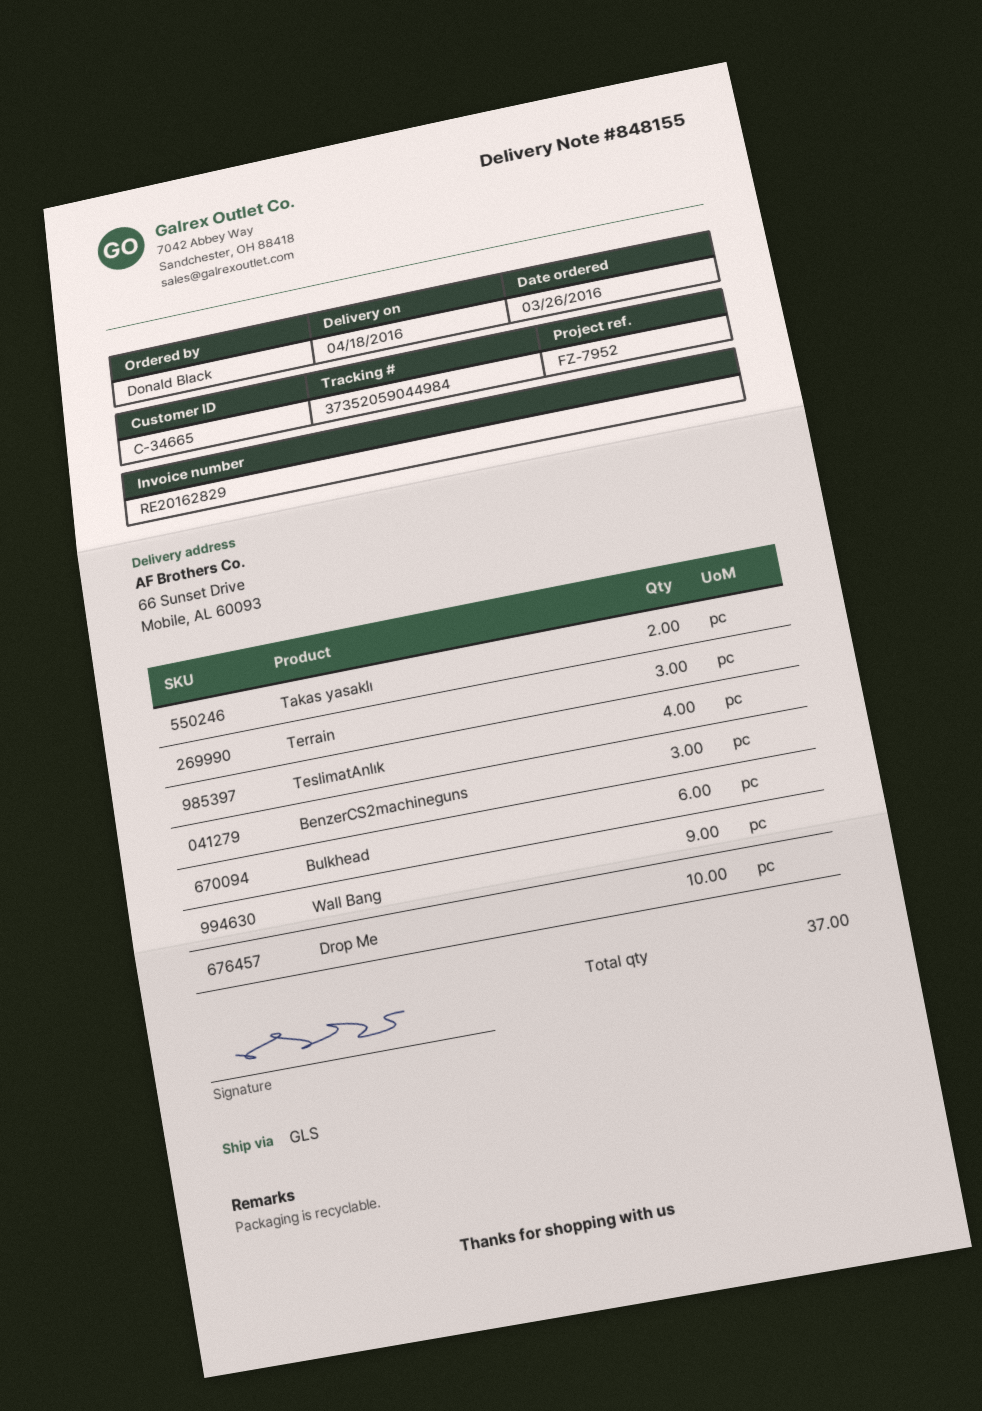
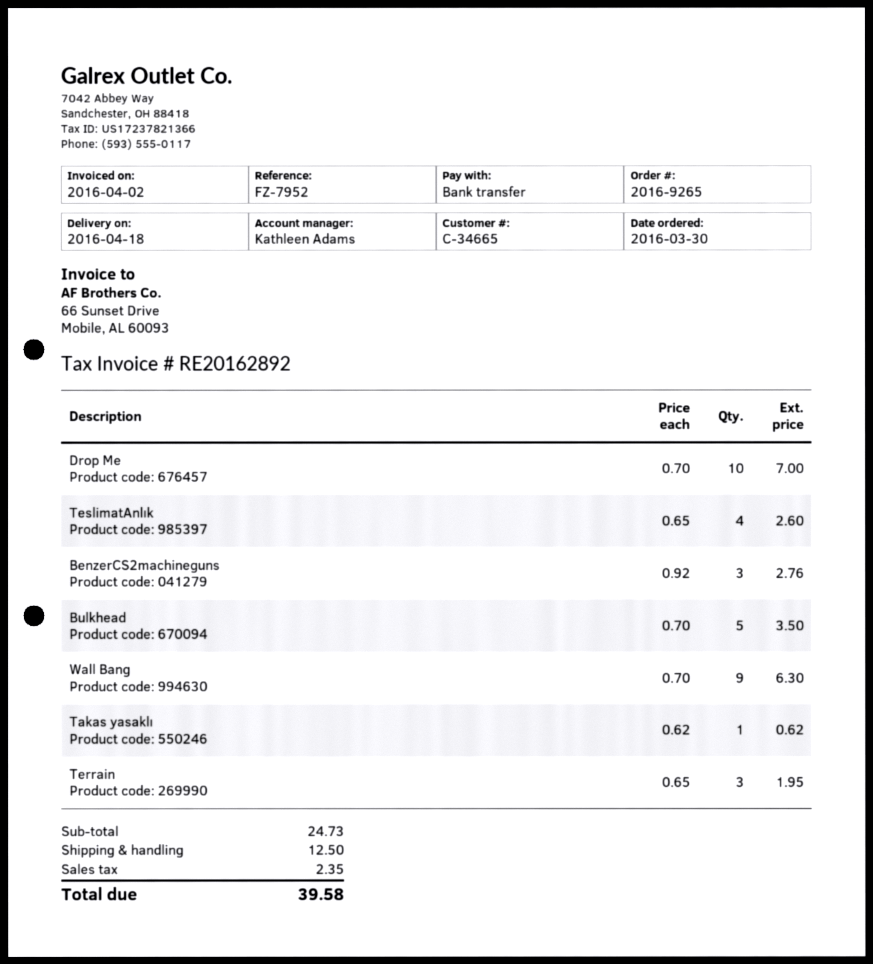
order date: 2016-03-26 -> 2016-03-30
invoice number: RE20162829 -> RE20162892
Takas yasaklı: 2 -> 1
Bulkhead: 6 -> 5

